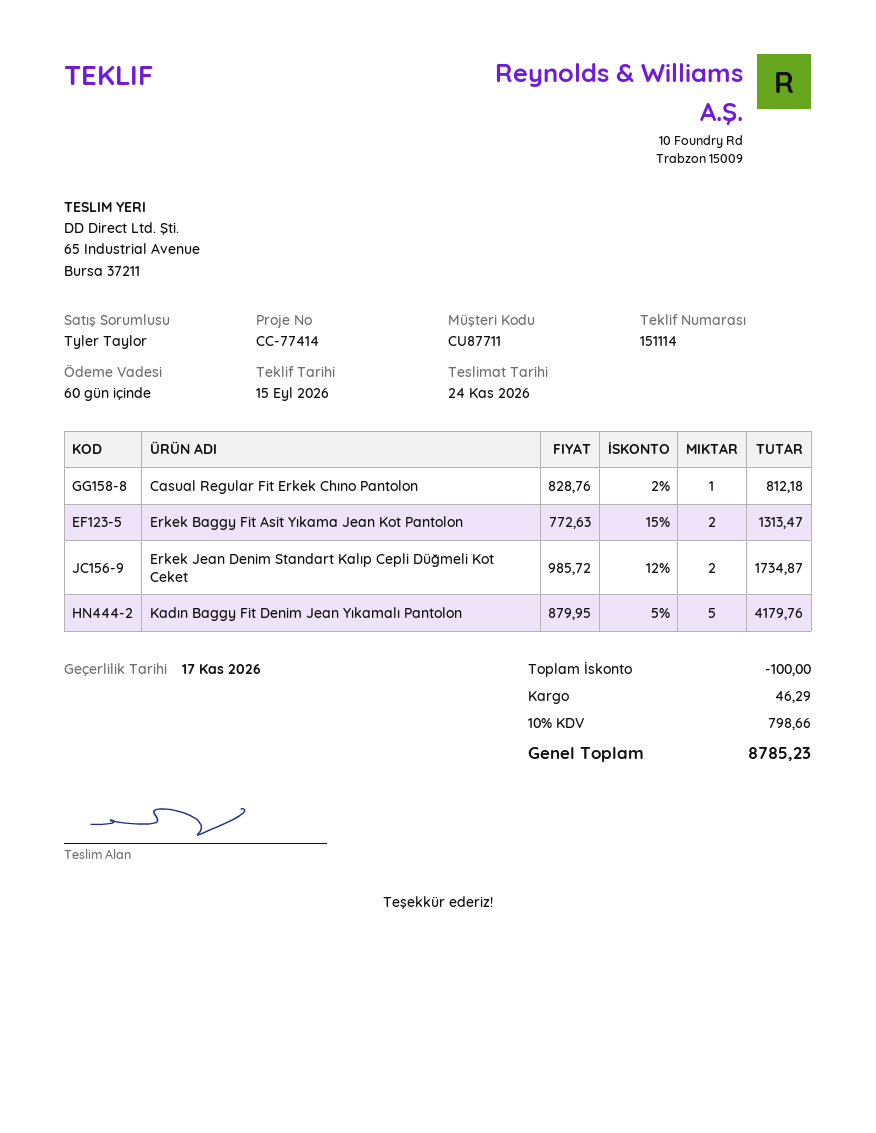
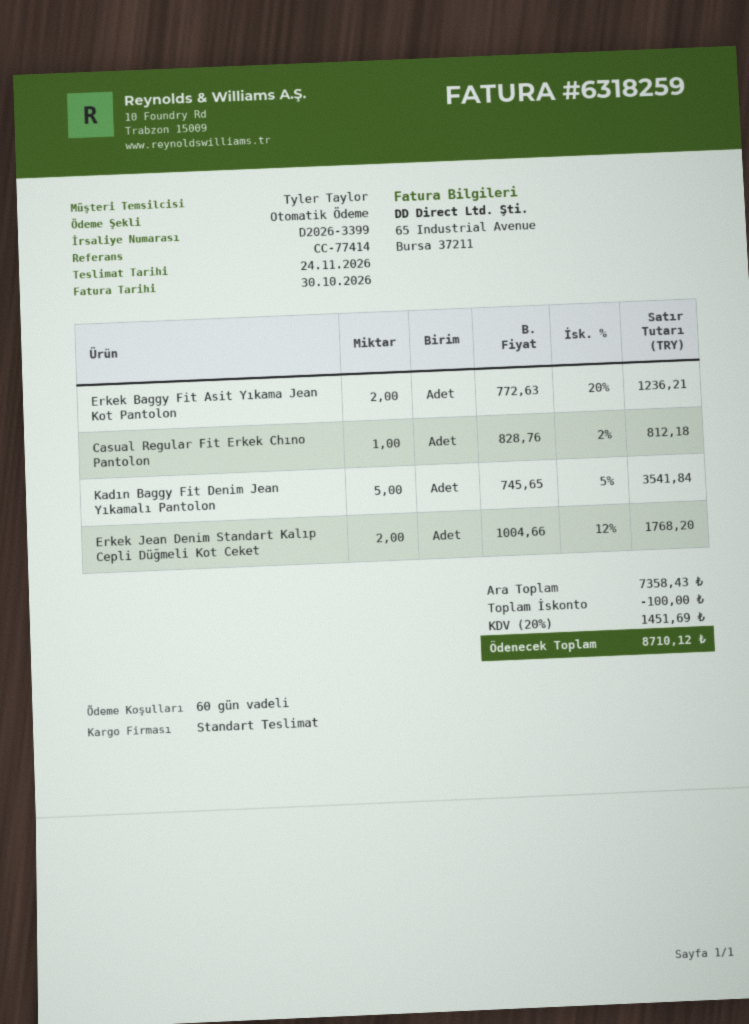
Erkek Baggy Fit Asit Yıkama Jean Kot Pantolon: 2 x 772.63 - 15% = 1313.47 -> 2 x 772.63 - 20% = 1236.21
Erkek Jean Denim Standart Kalıp Cepli Düğmeli Kot Ceket: 2 x 985.72 - 12% = 1734.87 -> 2 x 1004.66 - 12% = 1768.20
Kadın Baggy Fit Denim Jean Yıkamalı Pantolon: 5 x 879.95 - 5% = 4179.76 -> 5 x 745.65 - 5% = 3541.84
shipping: 46.29 -> none
tax: 10% = 798.66 -> 20% = 1451.69
total: 8785.23 -> 8710.12

